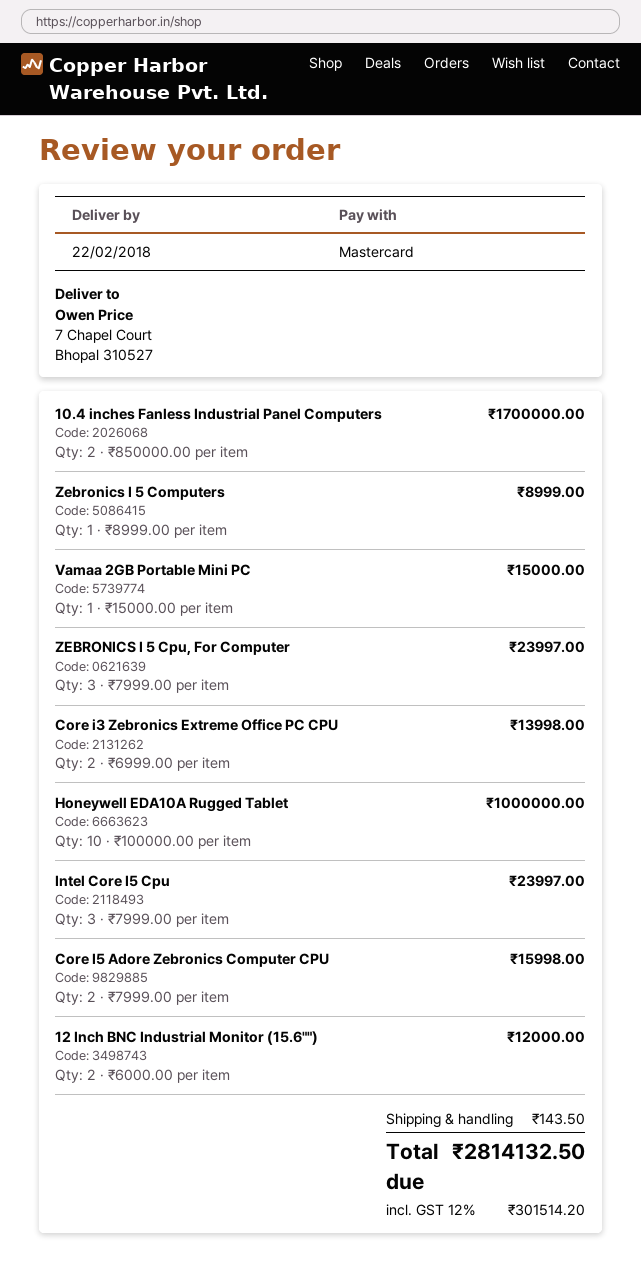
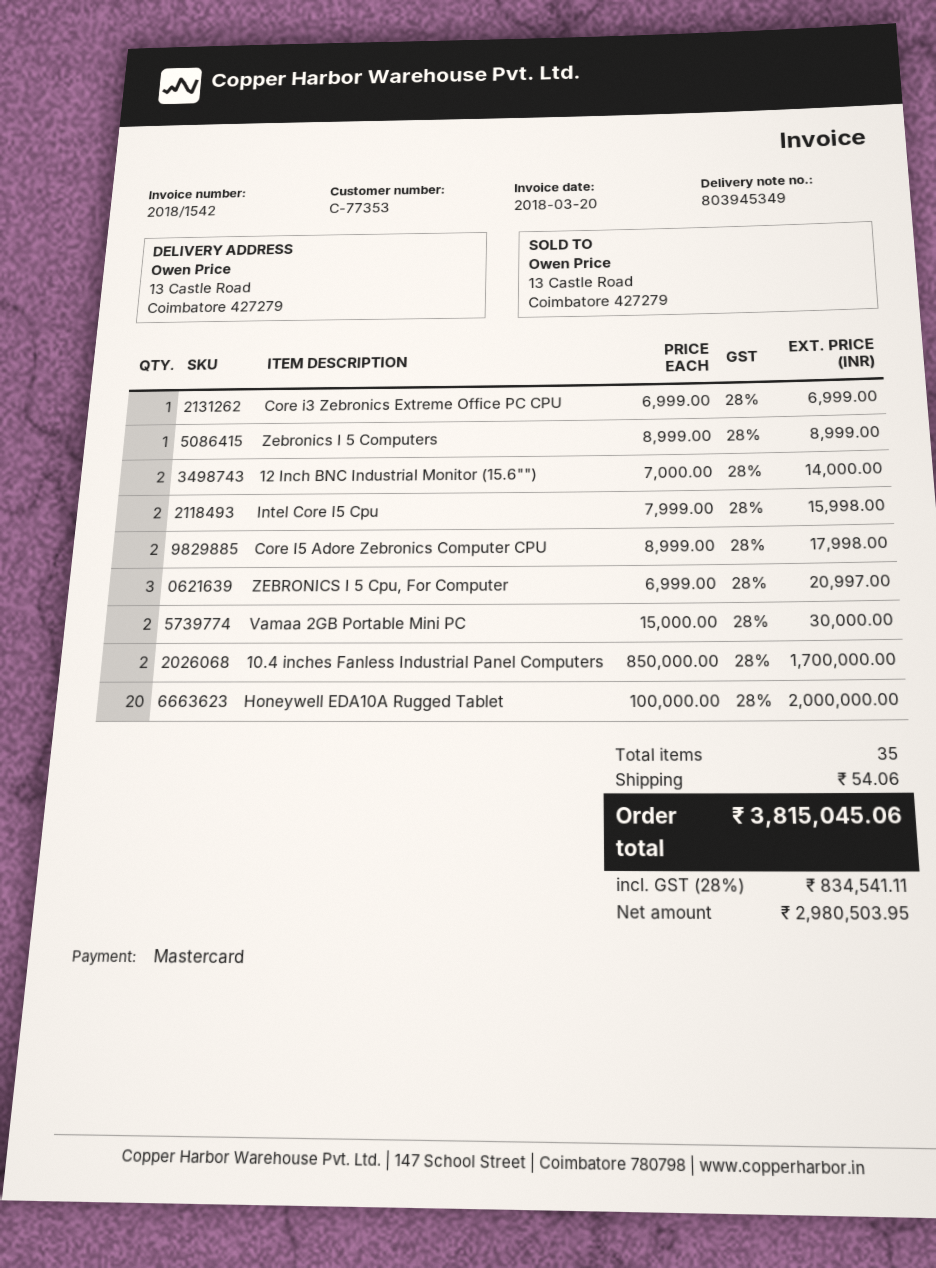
ship to: 7 Chapel Court, Bhopal 310527 -> 13 Castle Road, Coimbatore 427279
Vamaa 2GB Portable Mini PC: 1 x 15000.00 = 15000.00 -> 2 x 15000.00 = 30000.00
ZEBRONICS I 5 Cpu, For Computer: 3 x 7999.00 = 23997.00 -> 3 x 6999.00 = 20997.00
Core i3 Zebronics Extreme Office PC CPU: 2 x 6999.00 = 13998.00 -> 1 x 6999.00 = 6999.00
Honeywell EDA10A Rugged Tablet: 10 x 100000.00 = 1000000.00 -> 20 x 100000.00 = 2000000.00
Intel Core I5 Cpu: 3 x 7999.00 = 23997.00 -> 2 x 7999.00 = 15998.00
Core I5 Adore Zebronics Computer CPU: 2 x 7999.00 = 15998.00 -> 2 x 8999.00 = 17998.00
12 Inch BNC Industrial Monitor (15.6""): 2 x 6000.00 = 12000.00 -> 2 x 7000.00 = 14000.00
shipping: 143.50 -> 54.06
tax: 12% = 301514.20 -> 28% = 834541.11
total: 2814132.50 -> 3815045.06

